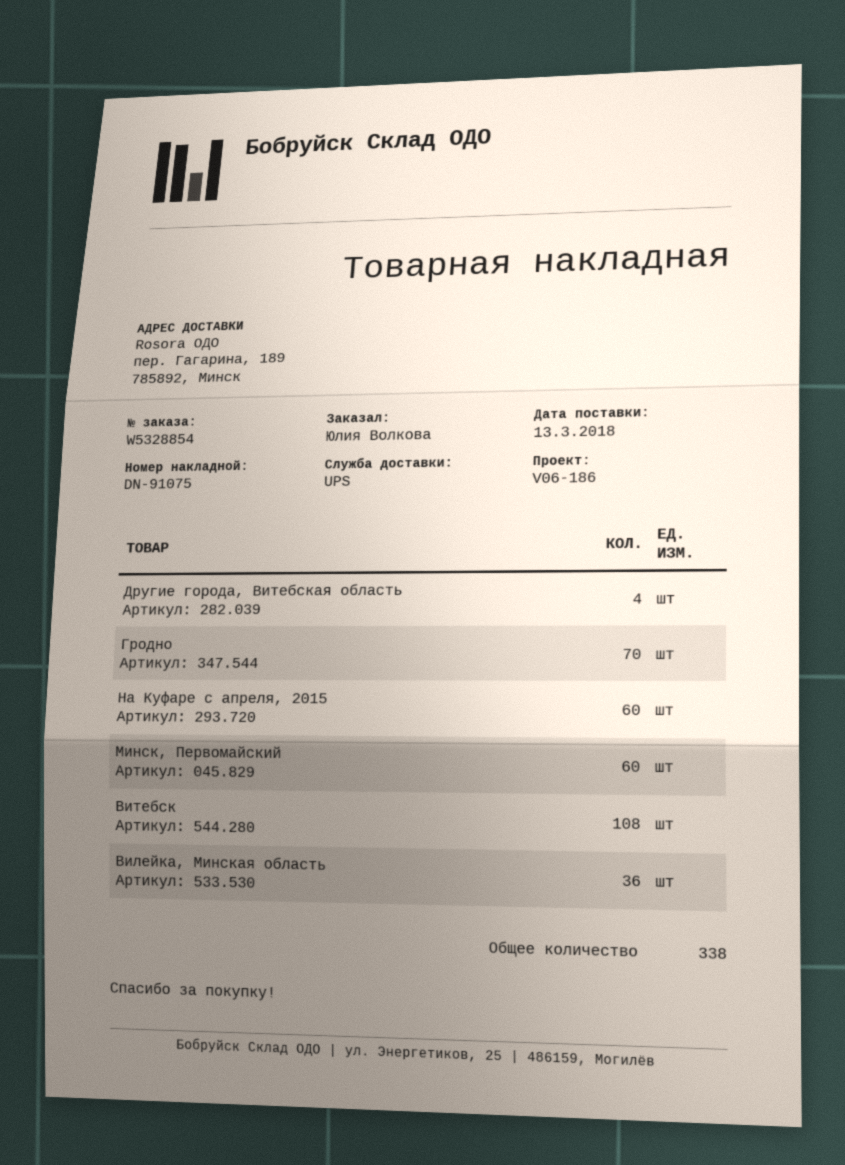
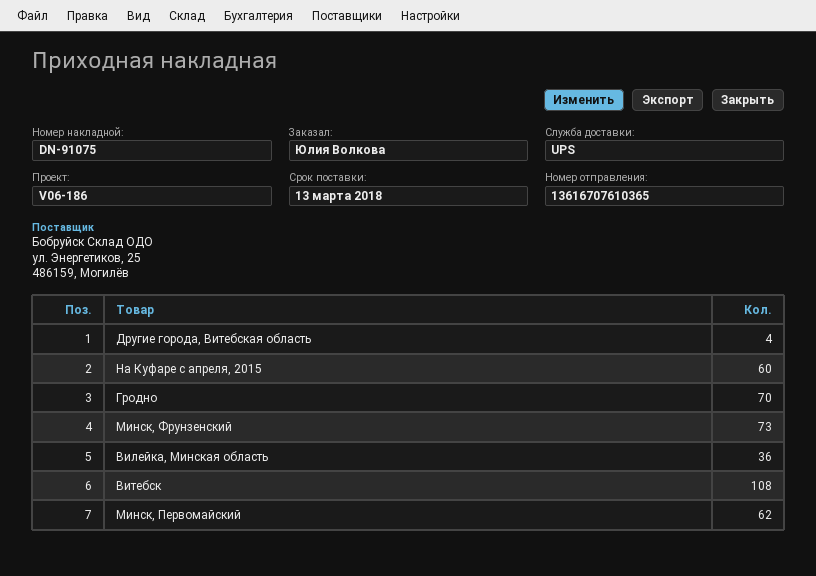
Минск, Первомайский: 60 -> 62
Минск, Фрунзенский: none -> 73

